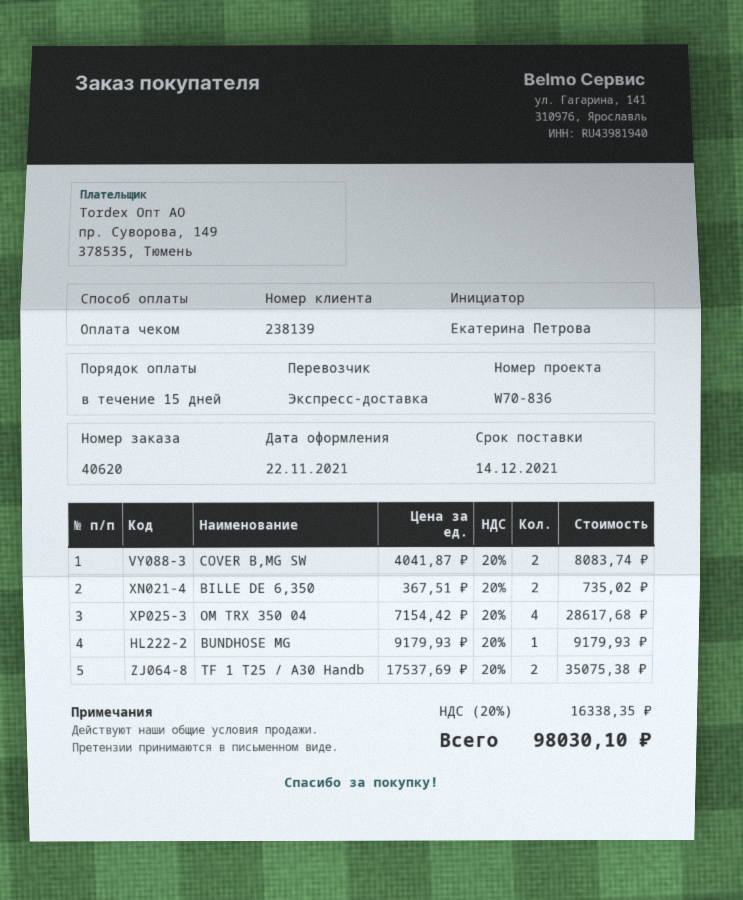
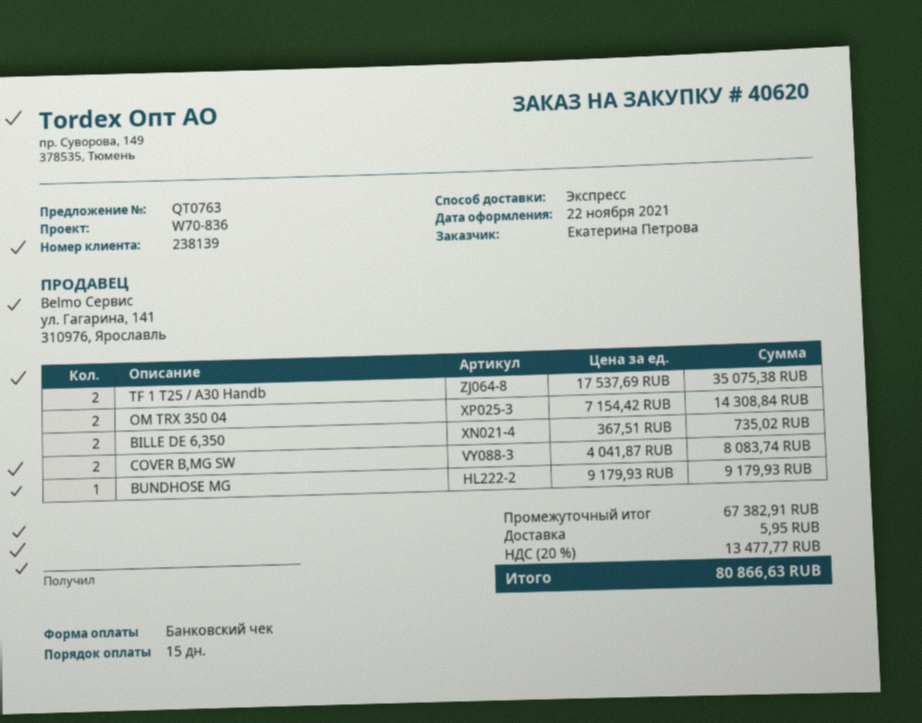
OM TRX 350 04: 4 x 7154.42 = 28617.68 -> 2 x 7154.42 = 14308.84
shipping: none -> 5.95
tax: 20% = 16338.35 -> 20% = 13477.77
total: 98030.10 -> 80866.63

